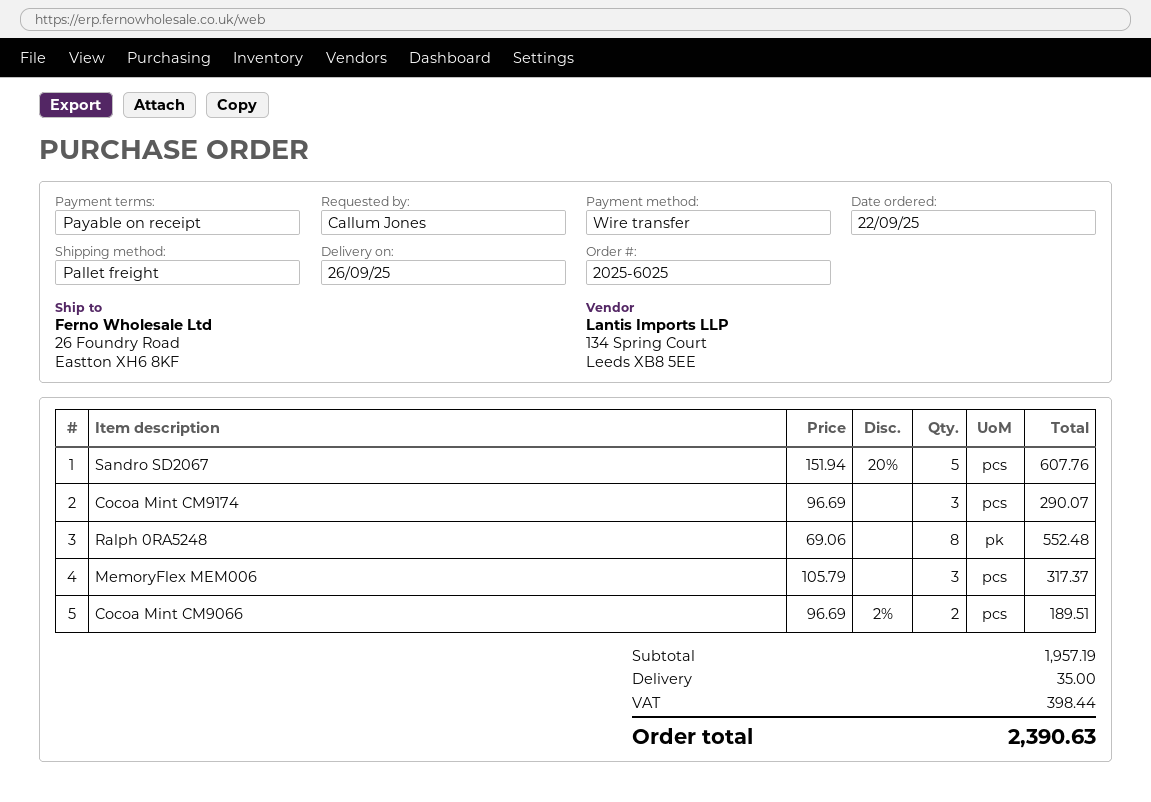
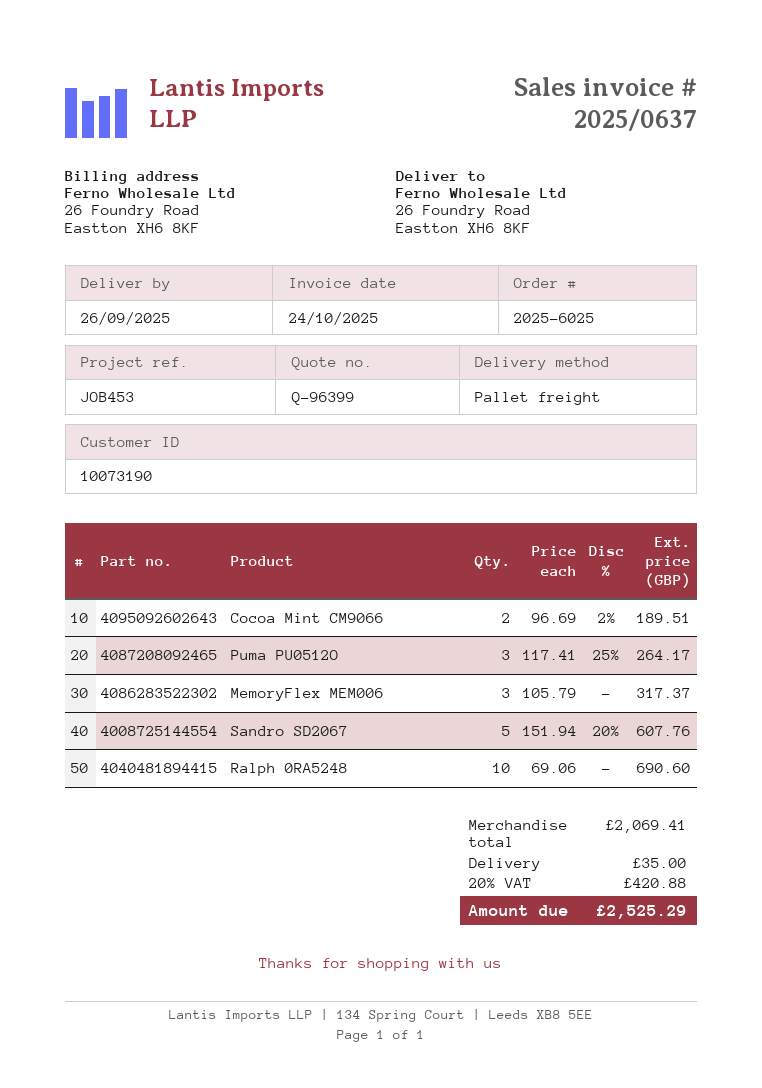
Cocoa Mint CM9174: 3 x 96.69 = 290.07 -> none
Ralph 0RA5248: 8 x 69.06 = 552.48 -> 10 x 69.06 = 690.60
Puma PU0512O: none -> 3 x 117.41 - 25% = 264.17
subtotal: 1957.19 -> 2069.41
tax: 398.44 -> 420.88
total: 2390.63 -> 2525.29

